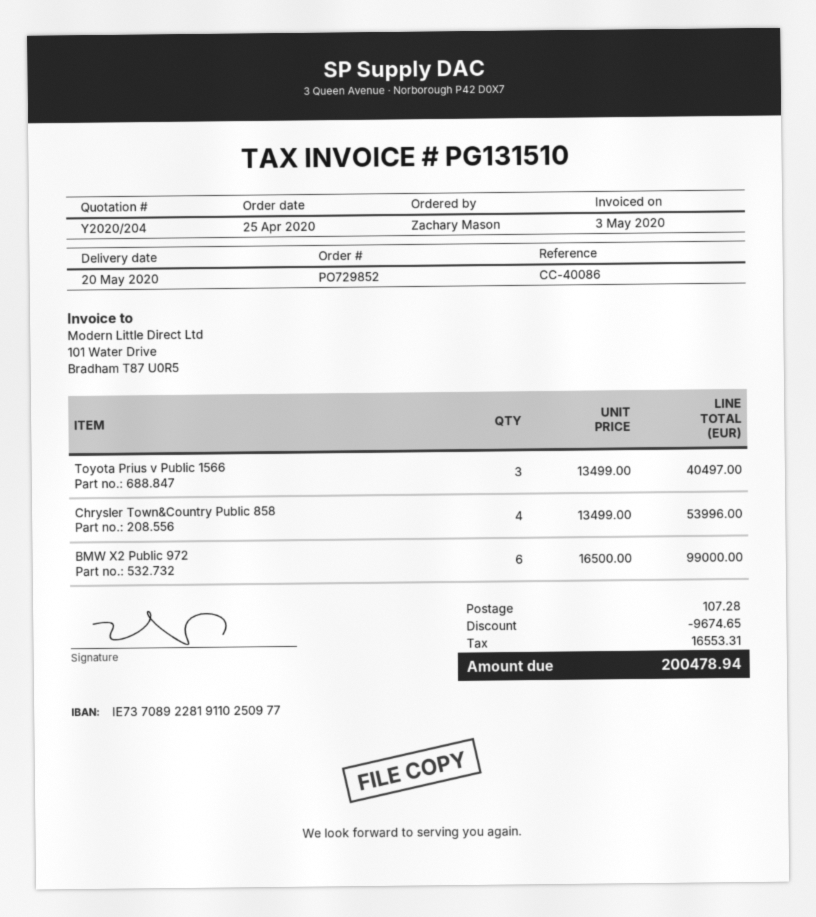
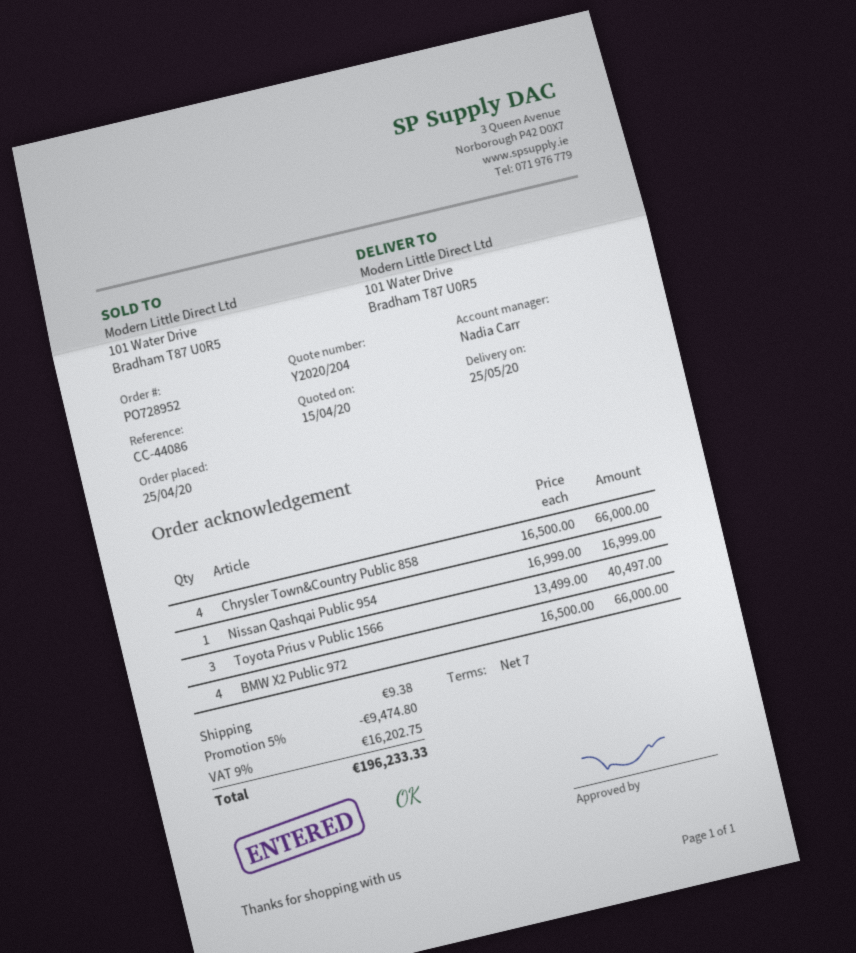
order number: PO729852 -> PO728952
delivery date: 2020-05-20 -> 2020-05-25
reference: CC-40086 -> CC-44086
Chrysler Town&Country Public 858: 4 x 13499.00 = 53996.00 -> 4 x 16500.00 = 66000.00
BMW X2 Public 972: 6 x 16500.00 = 99000.00 -> 4 x 16500.00 = 66000.00
Nissan Qashqai Public 954: none -> 1 x 16999.00 = 16999.00
discount: 9674.65 -> 9474.80
shipping: 107.28 -> 9.38
tax: 16553.31 -> 16202.75
total: 200478.94 -> 196233.33

